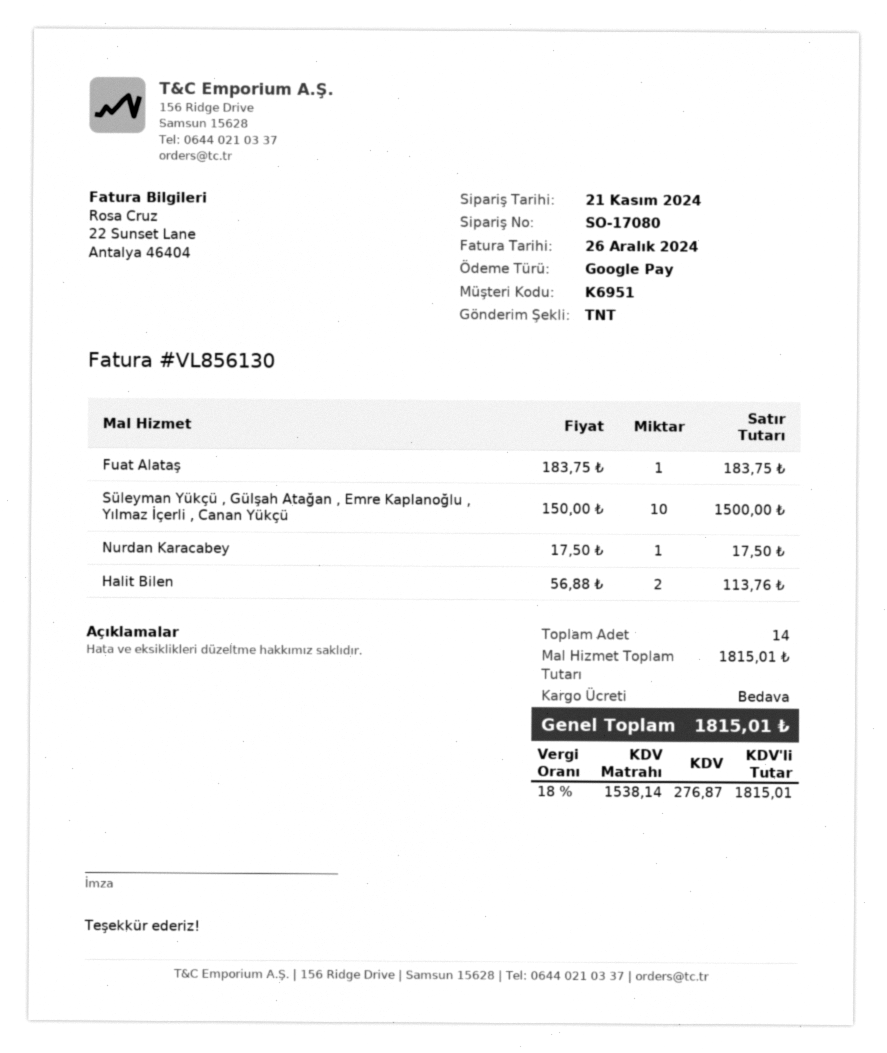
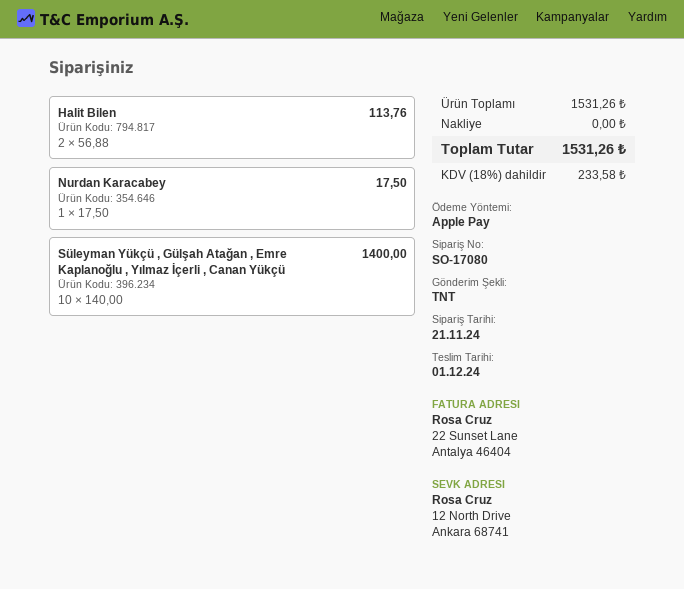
payment method: Google Pay -> Apple Pay
Fuat Alataş: 1 x 183.75 = 183.75 -> none
Süleyman Yükçü , Gülşah Atağan , Emre Kaplanoğlu , Yılmaz İçerli , Canan Yükçü: 10 x 150.00 = 1500.00 -> 10 x 140.00 = 1400.00
subtotal: 1815.01 -> 1531.26
tax: 18% = 276.87 -> 18% = 233.58
total: 1815.01 -> 1531.26

